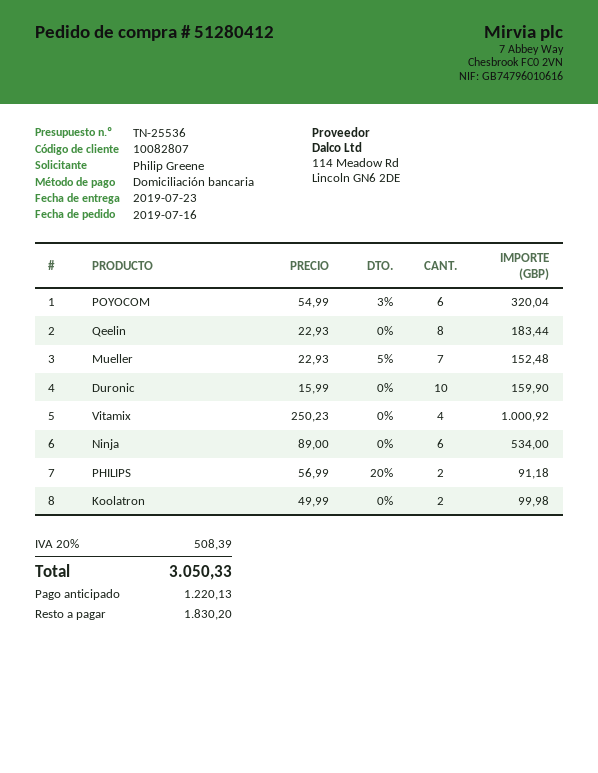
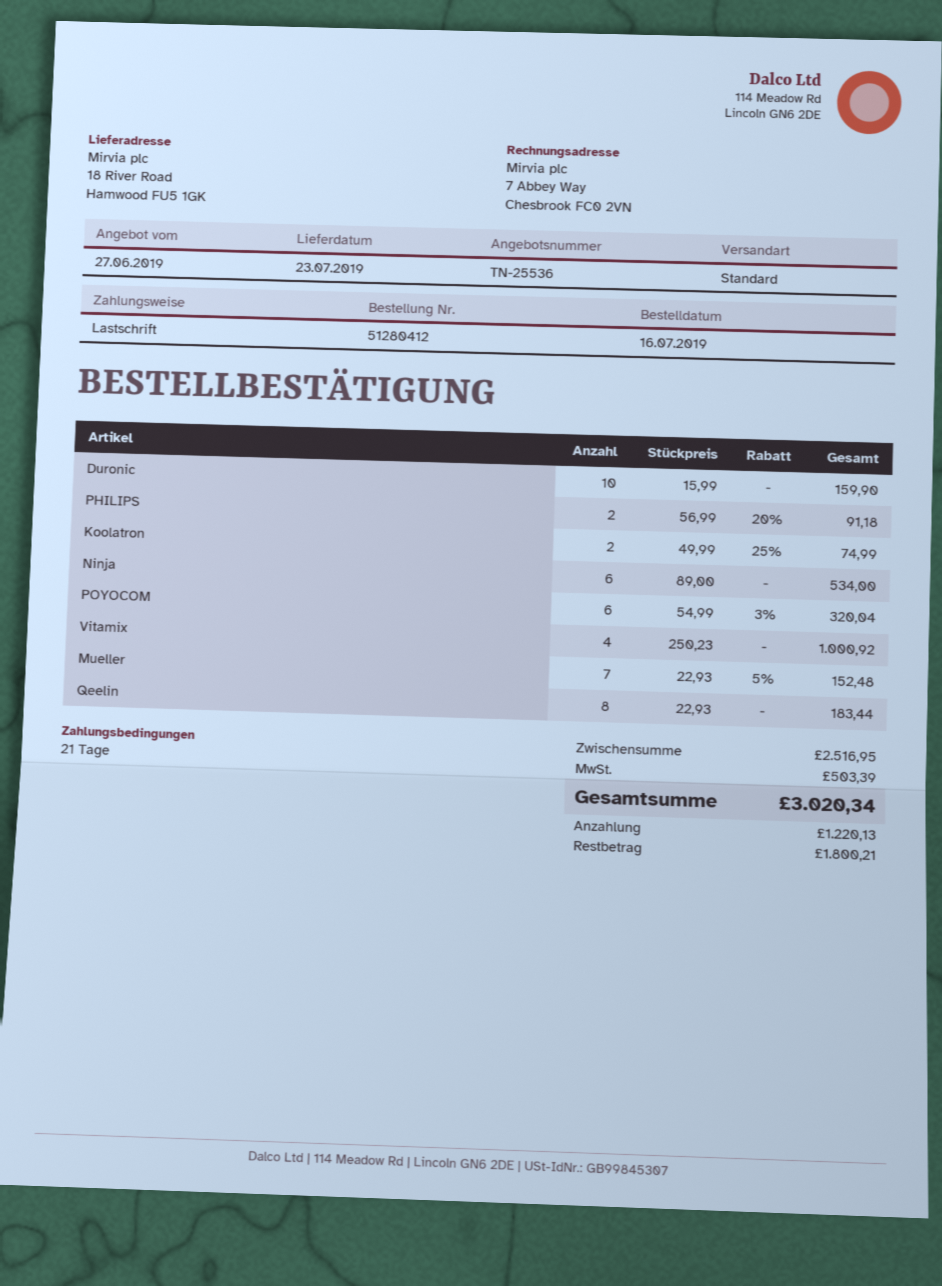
Koolatron: 2 x 49.99 = 99.98 -> 2 x 49.99 - 25% = 74.99
tax: 508.39 -> 503.39
total: 3050.33 -> 3020.34
balance: 1830.20 -> 1800.21

